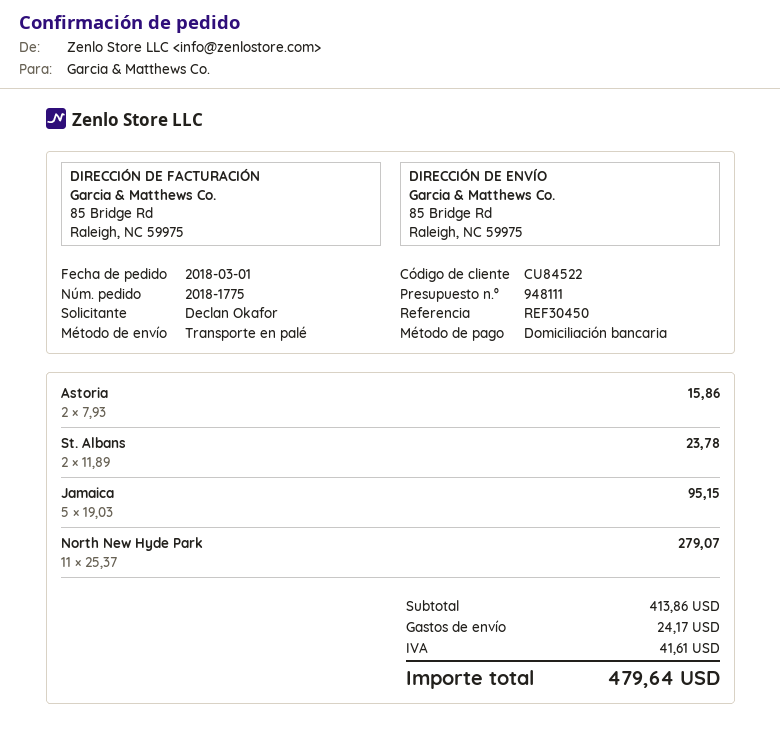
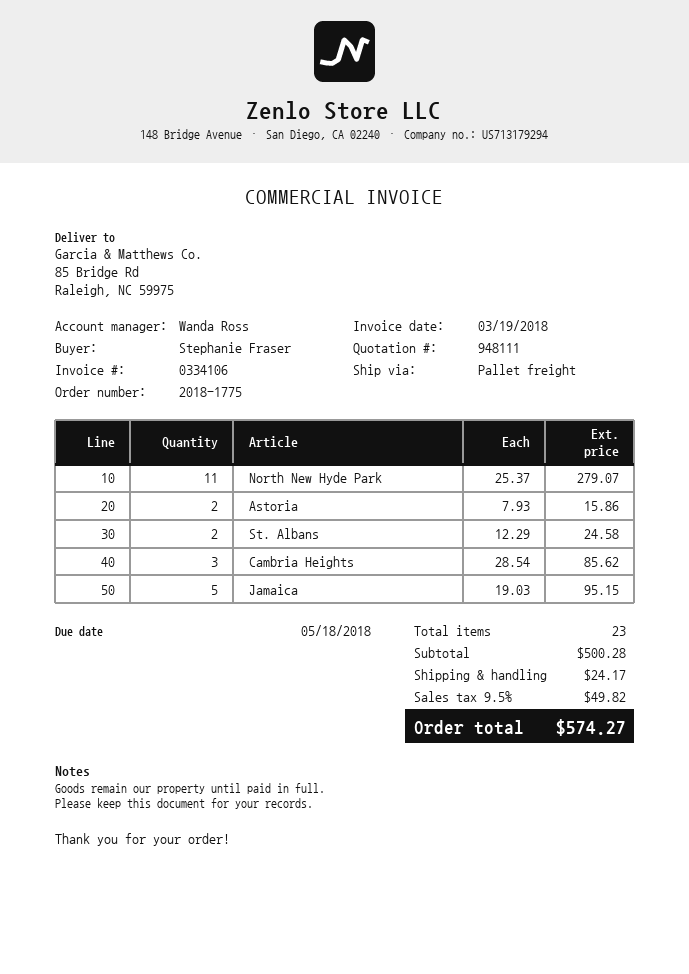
ordered by: Declan Okafor -> Stephanie Fraser
St. Albans: 2 x 11.89 = 23.78 -> 2 x 12.29 = 24.58
Cambria Heights: none -> 3 x 28.54 = 85.62
subtotal: 413.86 -> 500.28
tax: 41.61 -> 49.82
total: 479.64 -> 574.27

